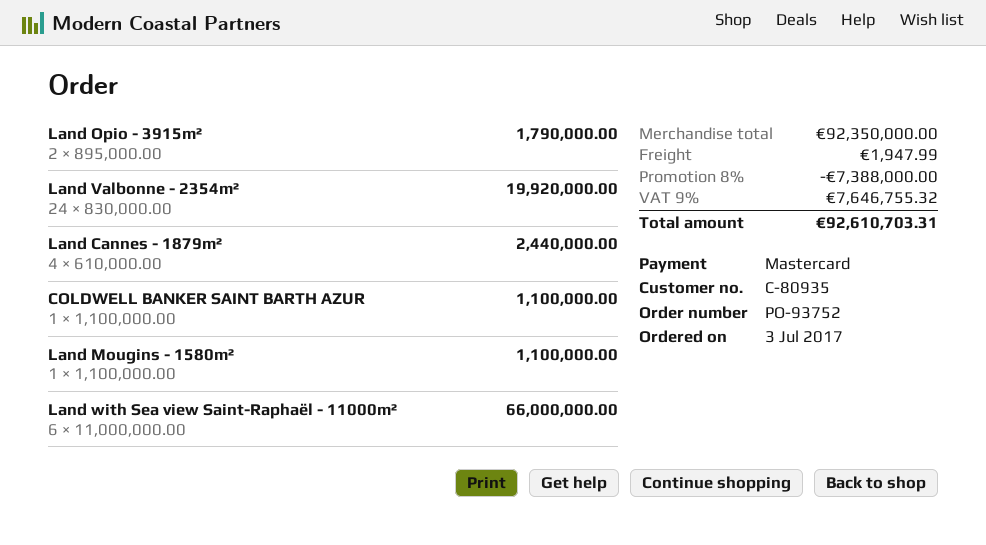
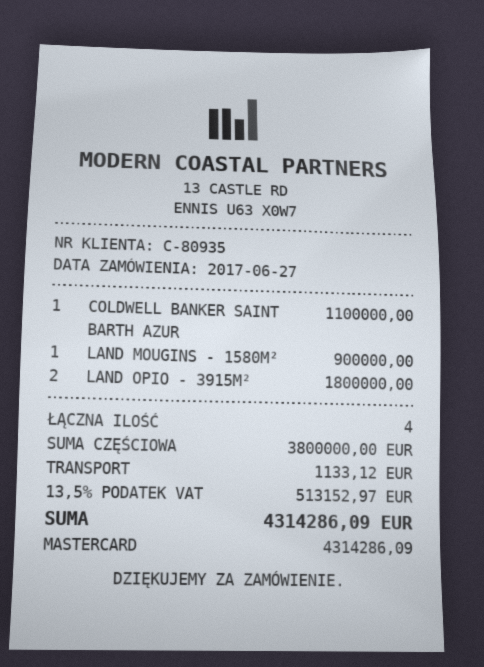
order date: 2017-07-03 -> 2017-06-27
Land Opio - 3915m²: 2 for 1790000.00 -> 2 for 1800000.00
Land Valbonne - 2354m²: 24 for 19920000.00 -> none
Land Cannes - 1879m²: 4 for 2440000.00 -> none
Land Mougins - 1580m²: 1 for 1100000.00 -> 1 for 900000.00
Land with Sea view Saint-Raphaël - 11000m²: 6 for 66000000.00 -> none
subtotal: 92350000.00 -> 3800000.00
discount: 8% = 7388000.00 -> none
shipping: 1947.99 -> 1133.12
tax: 9% = 7646755.32 -> 13.5% = 513152.97
total: 92610703.31 -> 4314286.09

